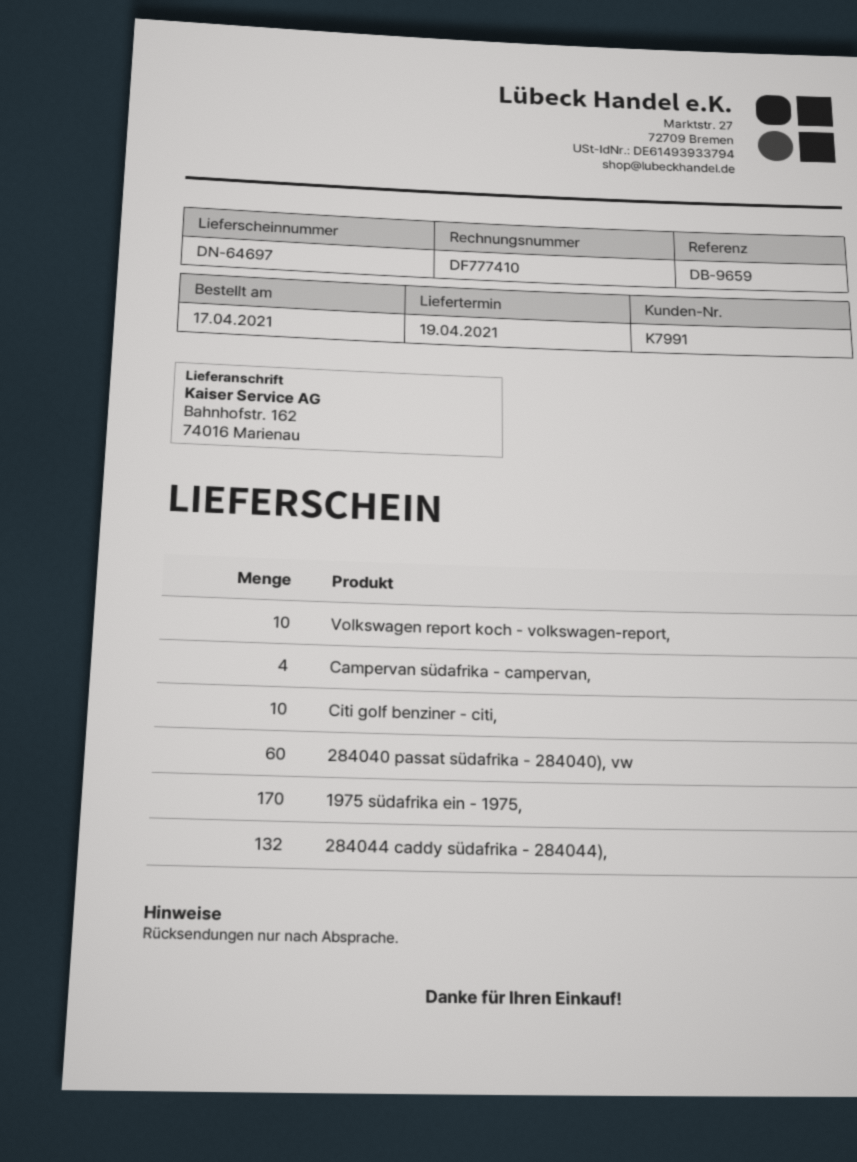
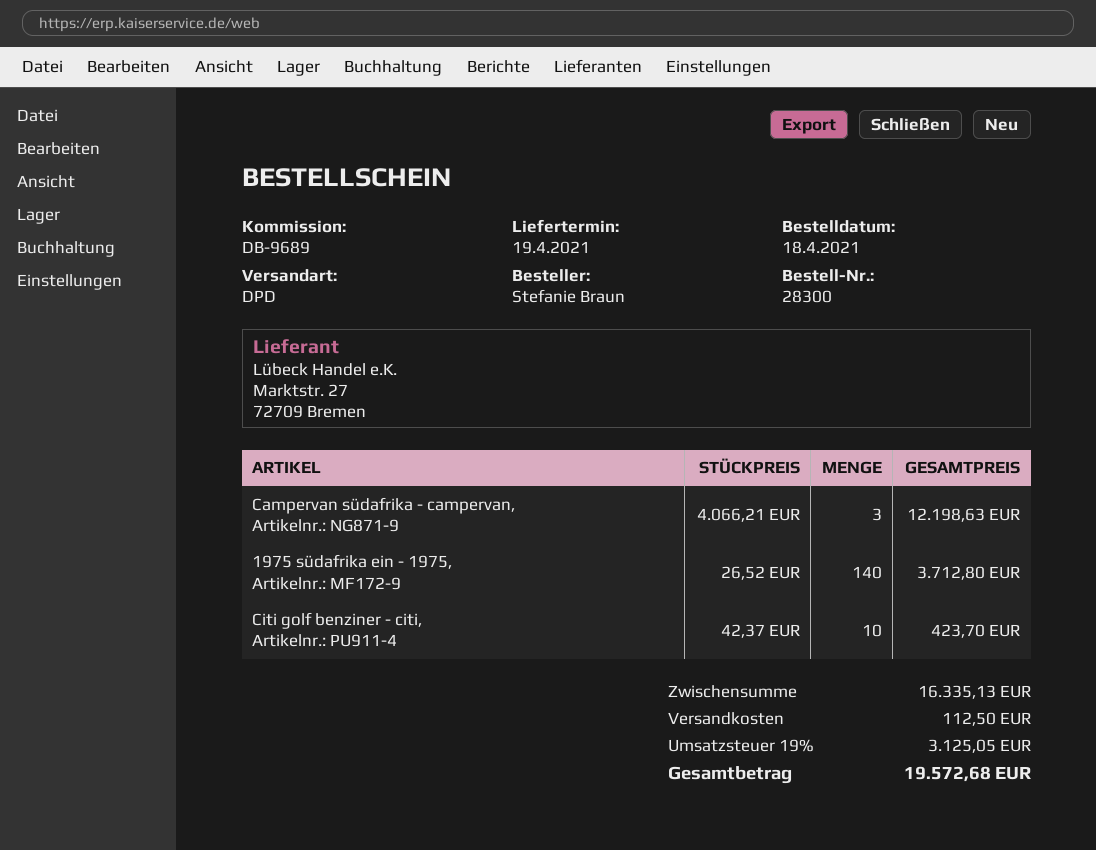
order date: 2021-04-17 -> 2021-04-18
reference: DB-9659 -> DB-9689
Volkswagen report koch - volkswagen-report,: 10 -> none
Campervan südafrika - campervan,: 4 -> 3
284040 passat südafrika - 284040), vw: 60 -> none
1975 südafrika ein - 1975,: 170 -> 140
284044 caddy südafrika - 284044),: 132 -> none

